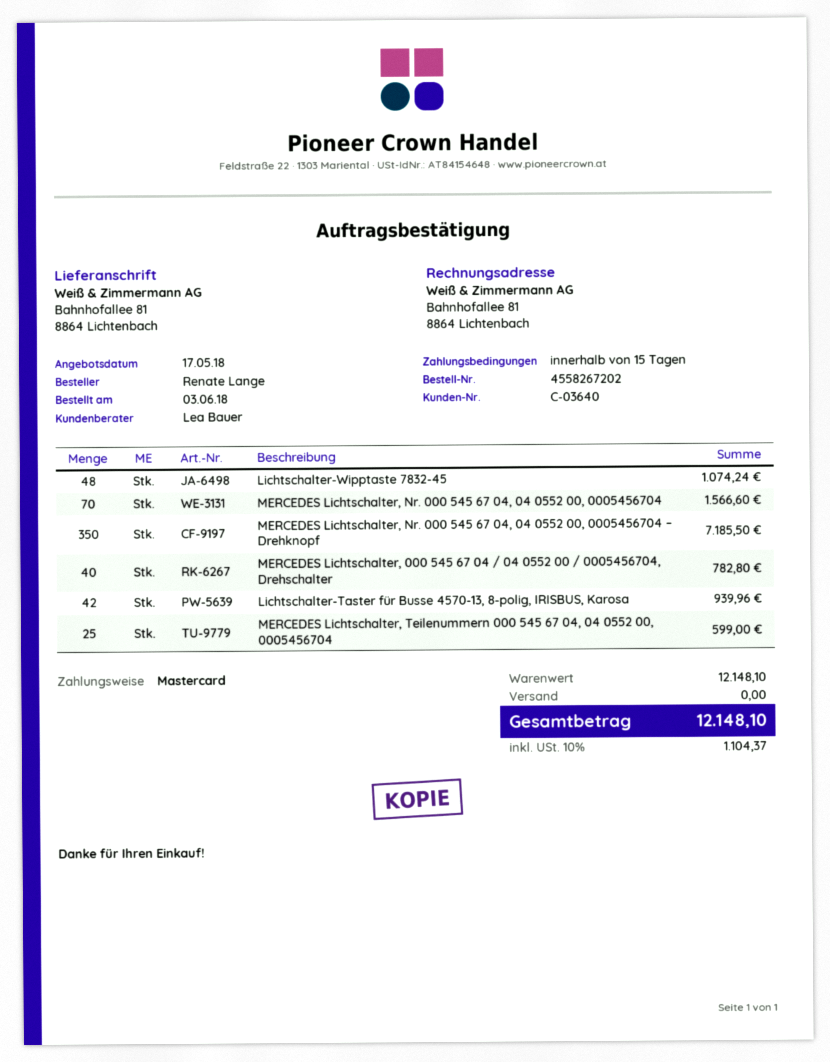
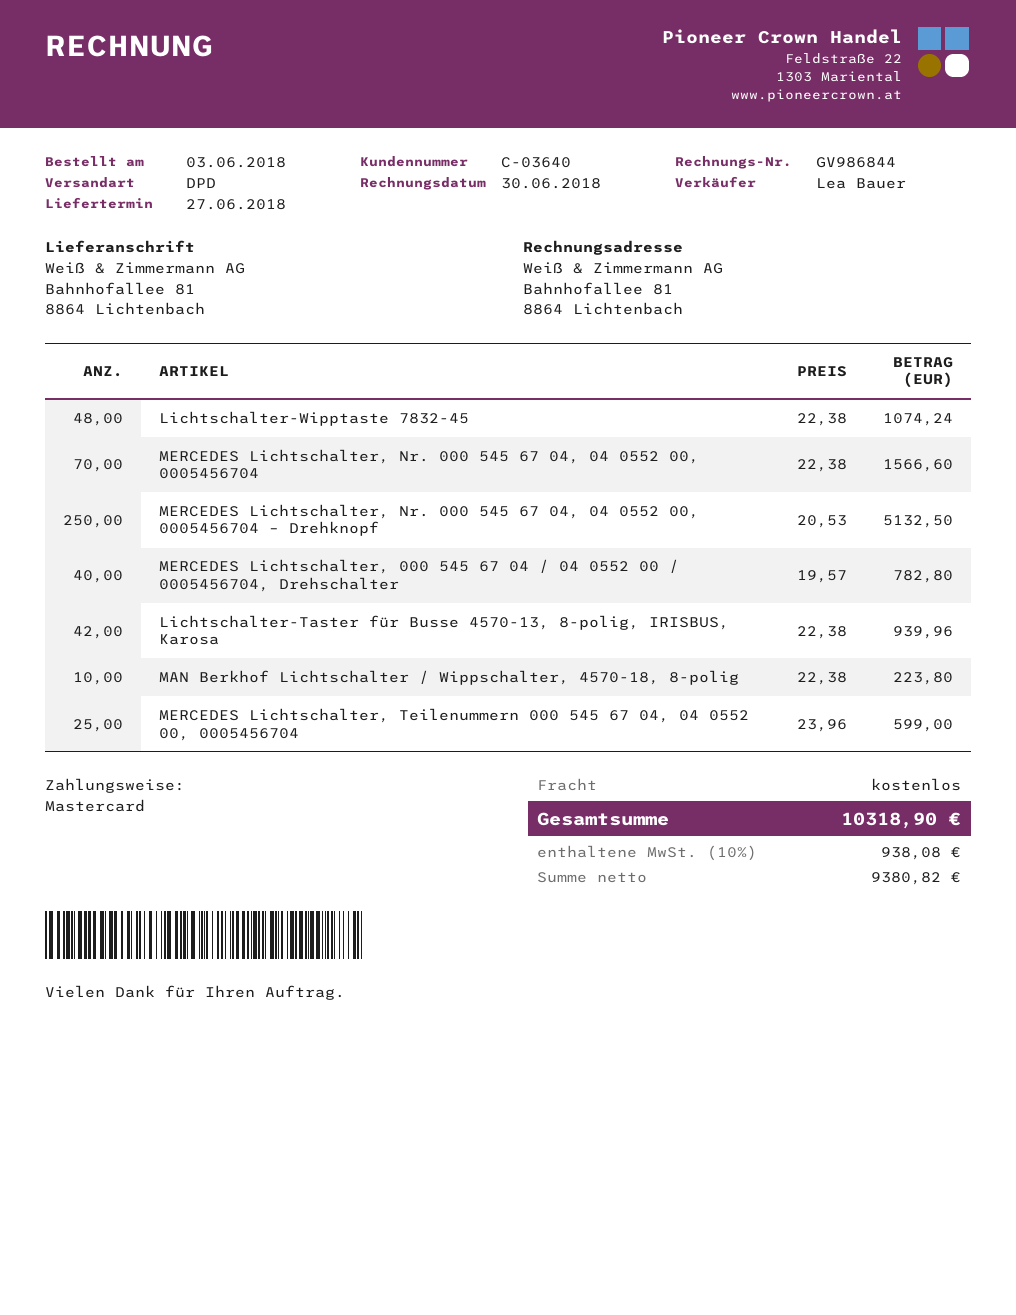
MERCEDES Lichtschalter, Nr. 000 545 67 04, 04 0552 00, 0005456704 – Drehknopf: 350 for 7185.50 -> 250 for 5132.50
MAN Berkhof Lichtschalter / Wippschalter, 4570-18, 8-polig: none -> 10 for 223.80
tax: 10% = 1104.37 -> 10% = 938.08
total: 12148.10 -> 10318.90

